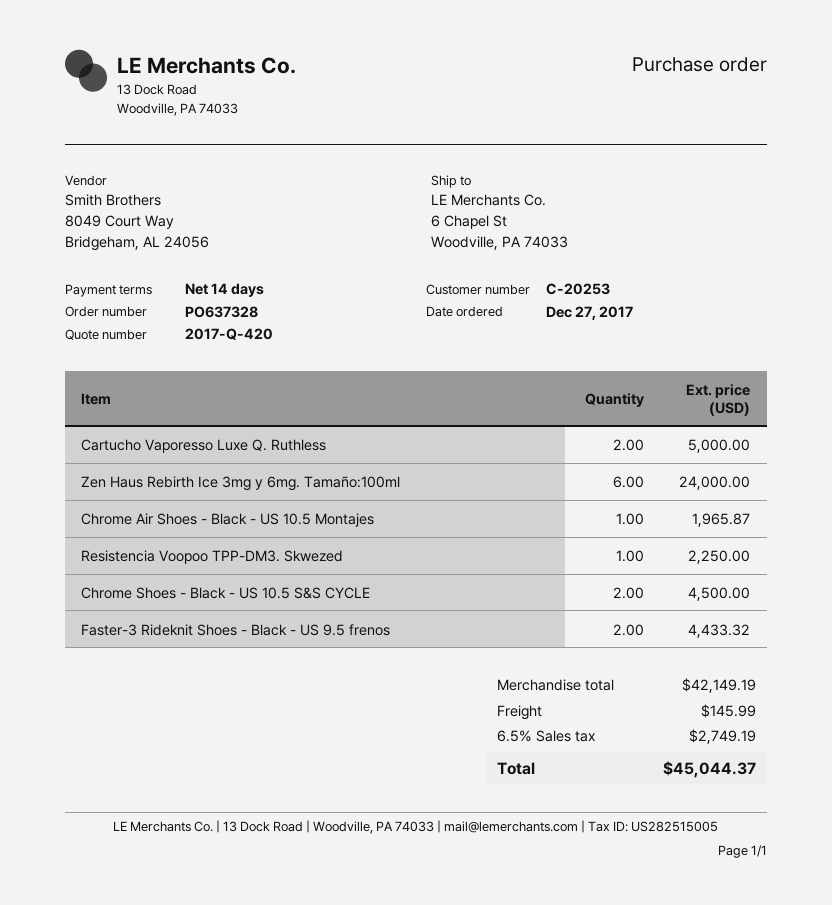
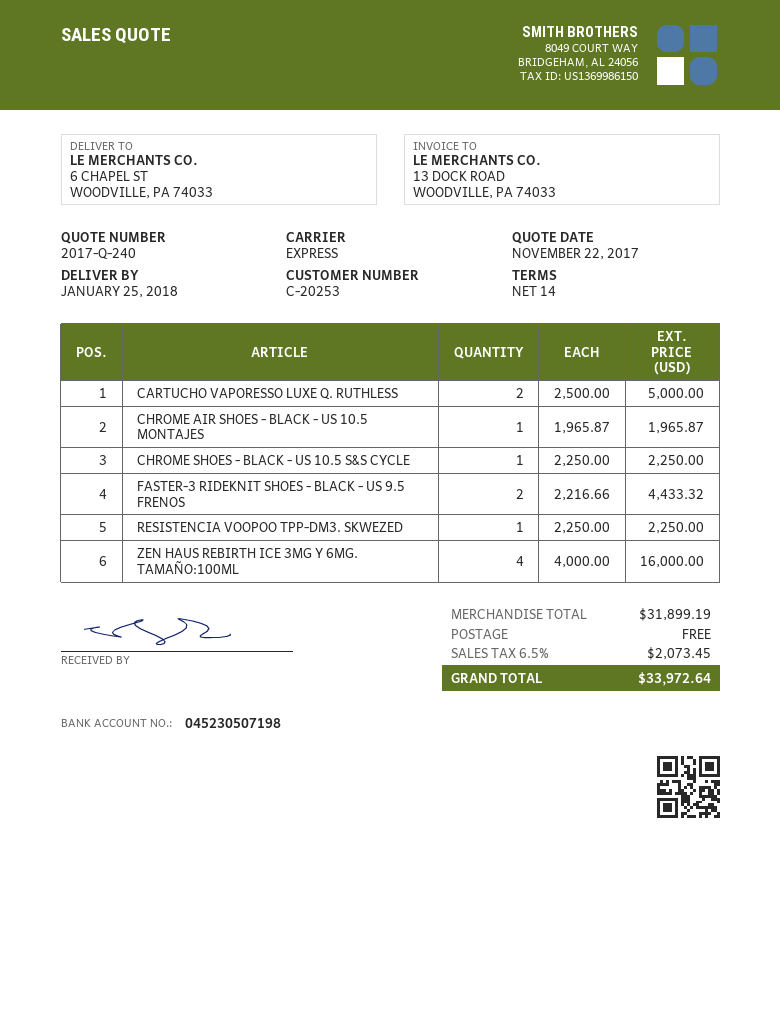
quote number: 2017-Q-420 -> 2017-Q-240
Zen Haus Rebirth Ice 3mg y 6mg. Tamaño:100ml: 6 for 24000.00 -> 4 for 16000.00
Chrome Shoes - Black - US 10.5 S&S CYCLE: 2 for 4500.00 -> 1 for 2250.00
subtotal: 42149.19 -> 31899.19
shipping: 145.99 -> 0.00
tax: 6.5% = 2749.19 -> 6.5% = 2073.45
total: 45044.37 -> 33972.64

